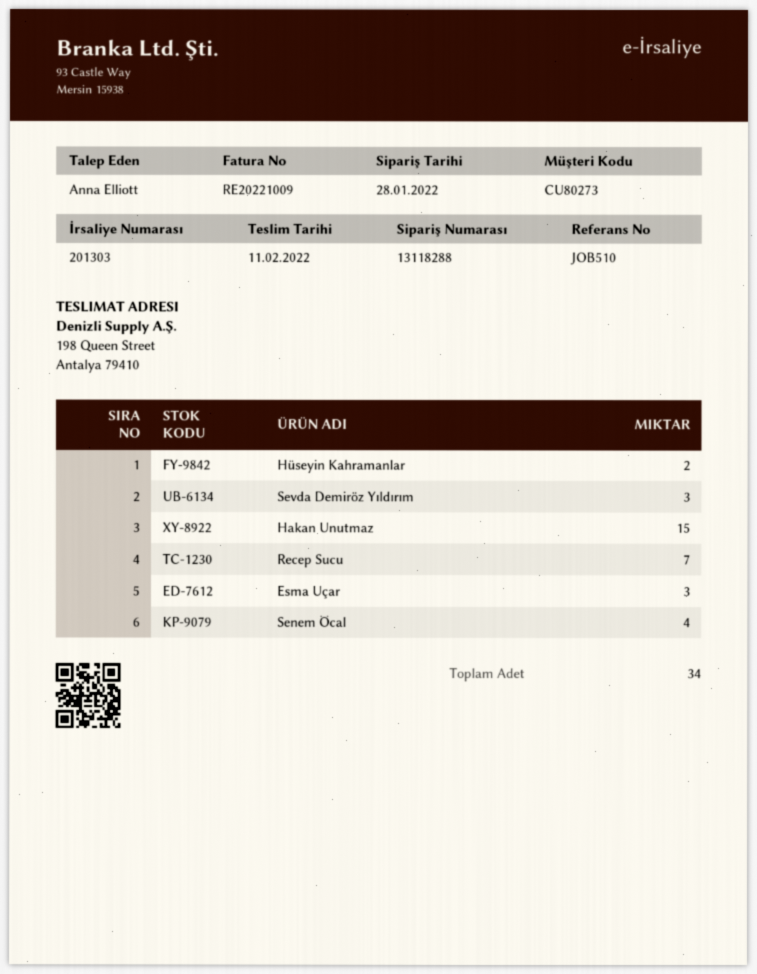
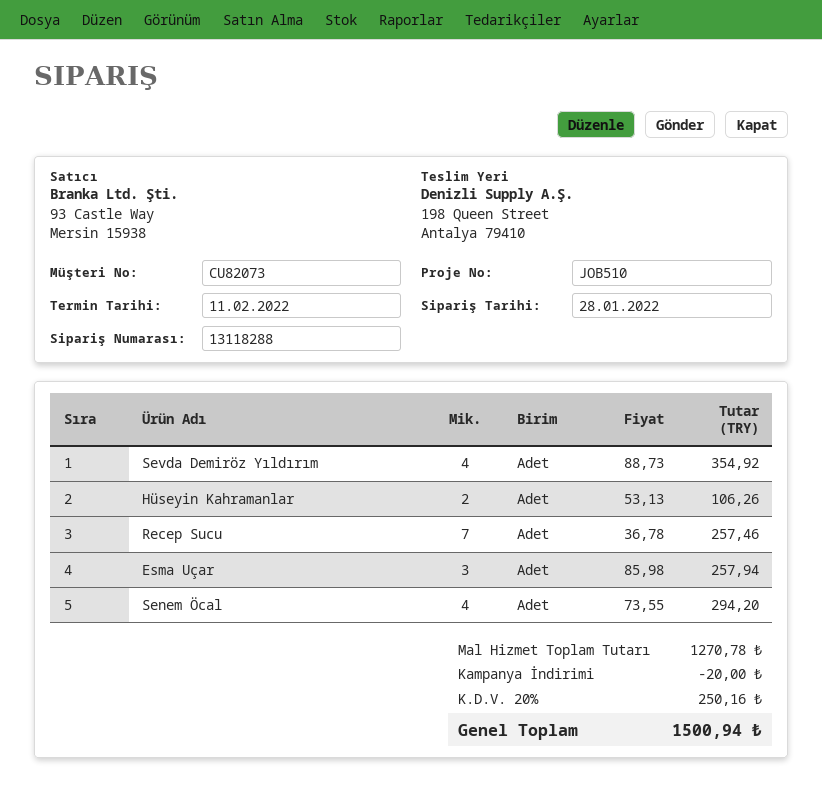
customer number: CU80273 -> CU82073
Sevda Demiröz Yıldırım: 3 -> 4
Hakan Unutmaz: 15 -> none

